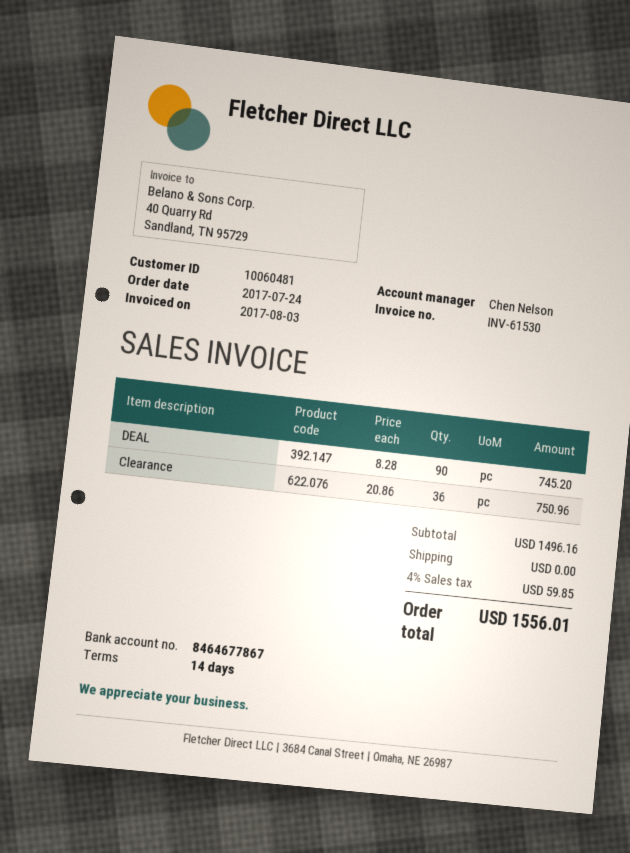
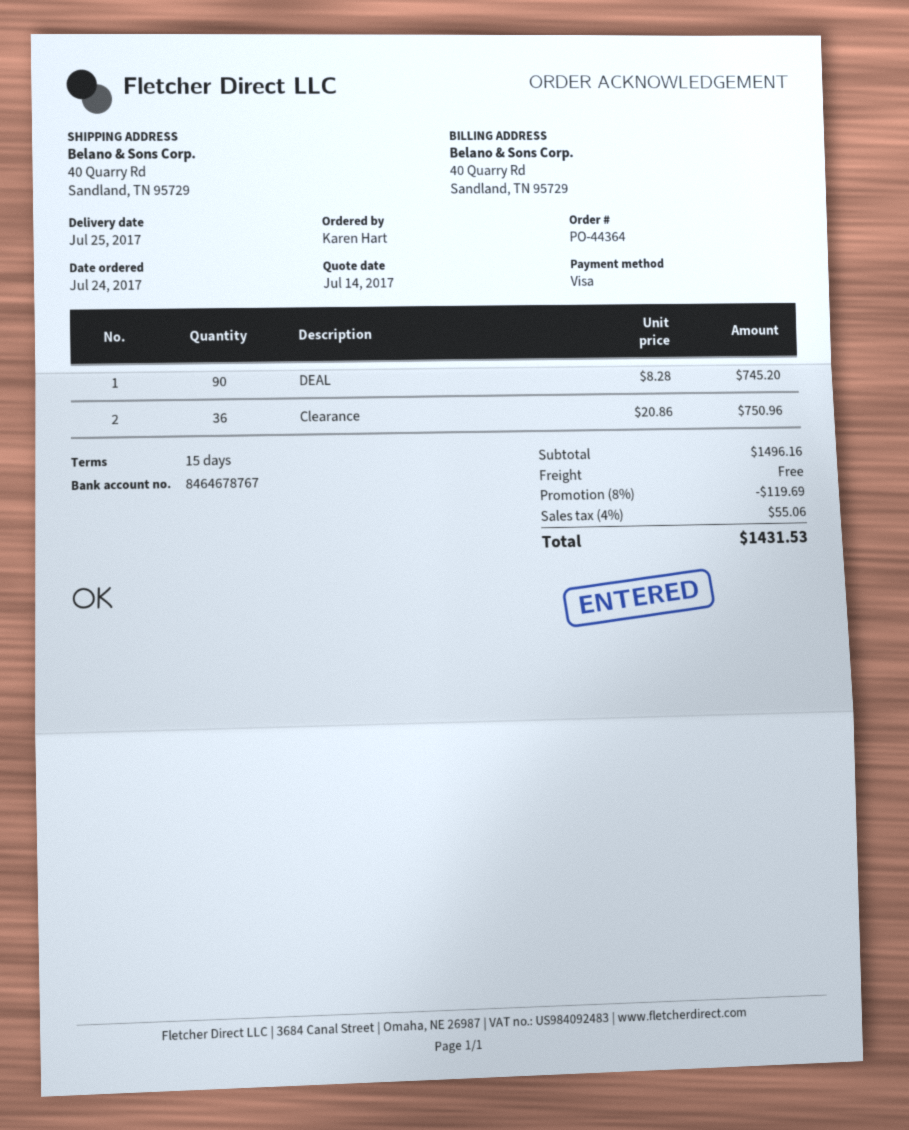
payment terms: 14 days -> 15 days
bank account: 8464677867 -> 8464678767
discount: none -> 8% = 119.69
tax: 4% = 59.85 -> 4% = 55.06
total: 1556.01 -> 1431.53

